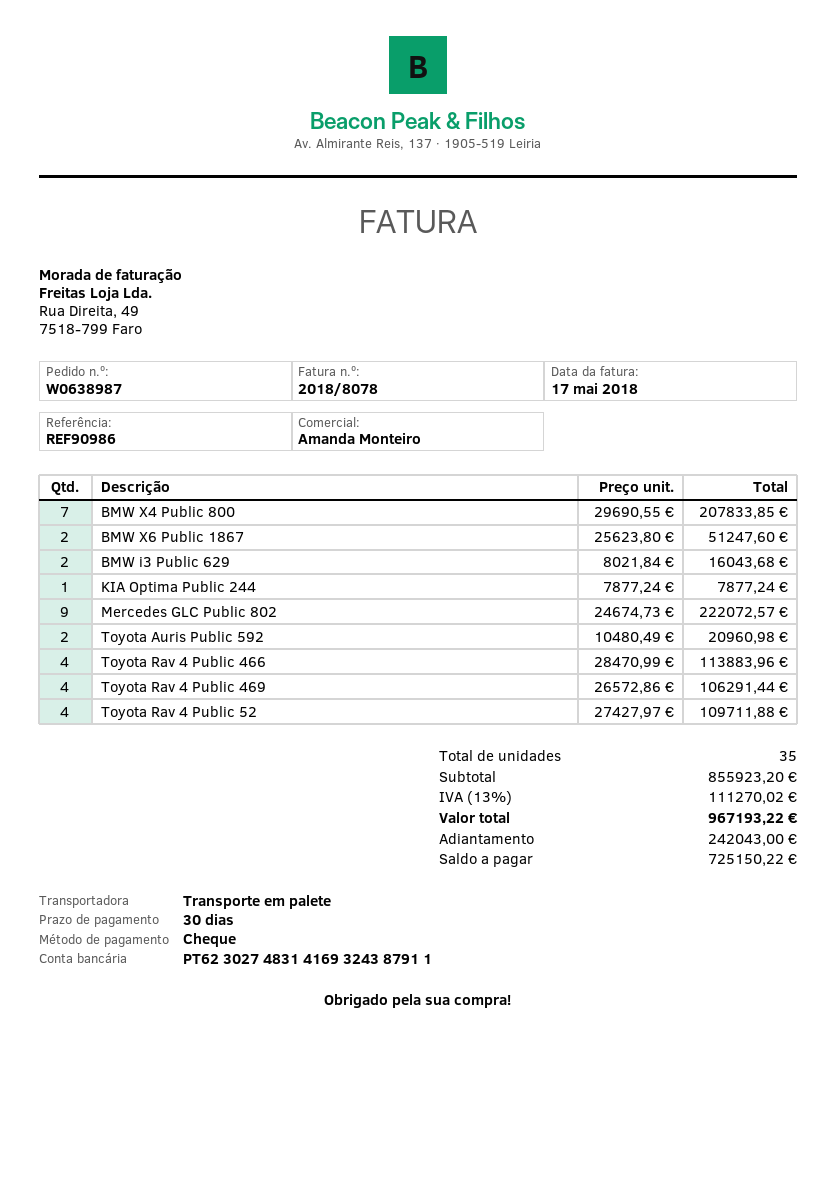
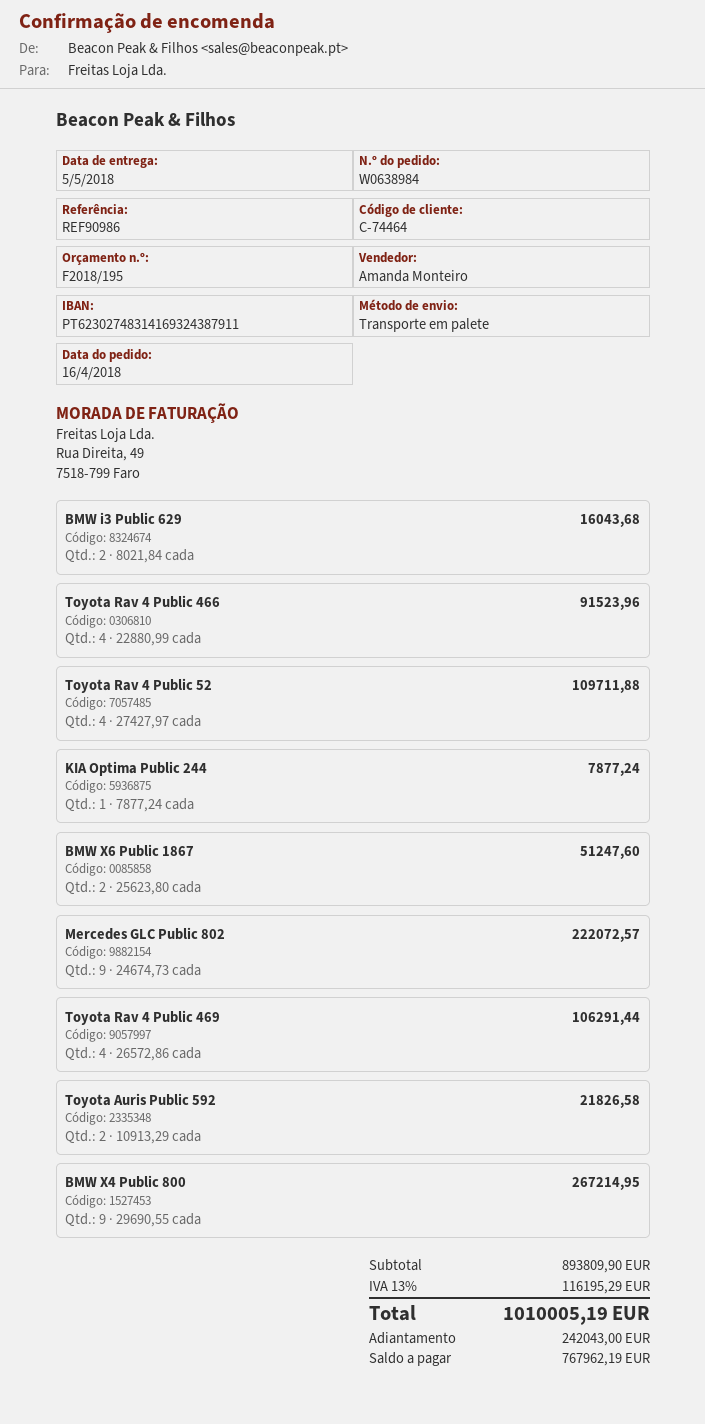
order number: W0638987 -> W0638984
BMW X4 Public 800: 7 x 29690.55 = 207833.85 -> 9 x 29690.55 = 267214.95
Toyota Auris Public 592: 2 x 10480.49 = 20960.98 -> 2 x 10913.29 = 21826.58
Toyota Rav 4 Public 466: 4 x 28470.99 = 113883.96 -> 4 x 22880.99 = 91523.96
subtotal: 855923.20 -> 893809.90
tax: 13% = 111270.02 -> 13% = 116195.29
total: 967193.22 -> 1010005.19
balance: 725150.22 -> 767962.19

